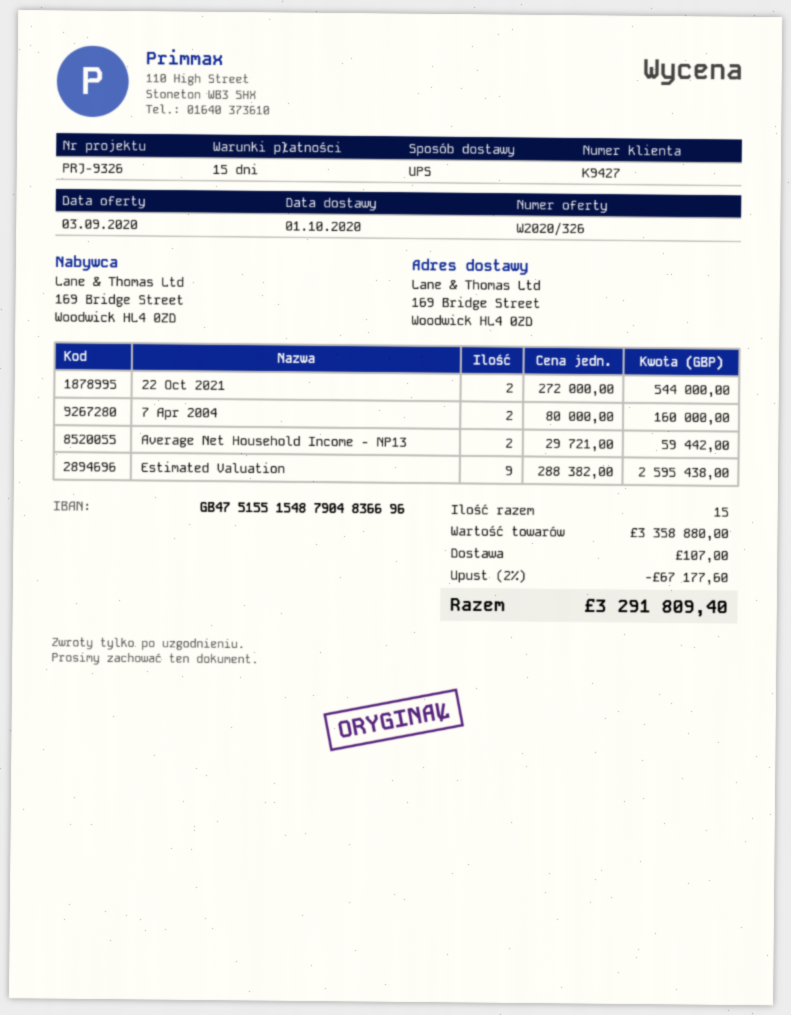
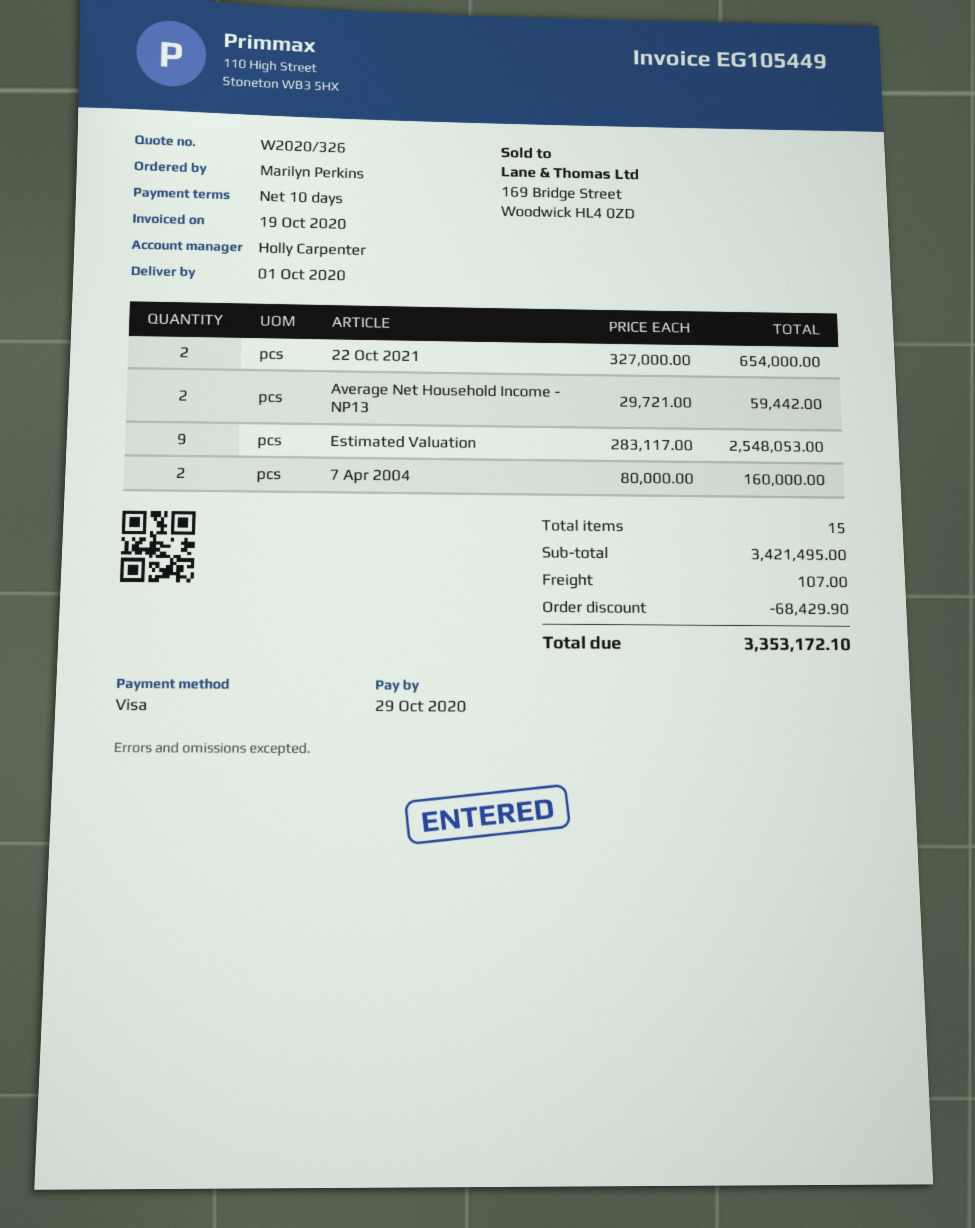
payment terms: 15 days -> 10 days
22 Oct 2021: 2 x 272000.00 = 544000.00 -> 2 x 327000.00 = 654000.00
Estimated Valuation: 9 x 288382.00 = 2595438.00 -> 9 x 283117.00 = 2548053.00
subtotal: 3358880.00 -> 3421495.00
discount: 67177.60 -> 68429.90
total: 3291809.40 -> 3353172.10

